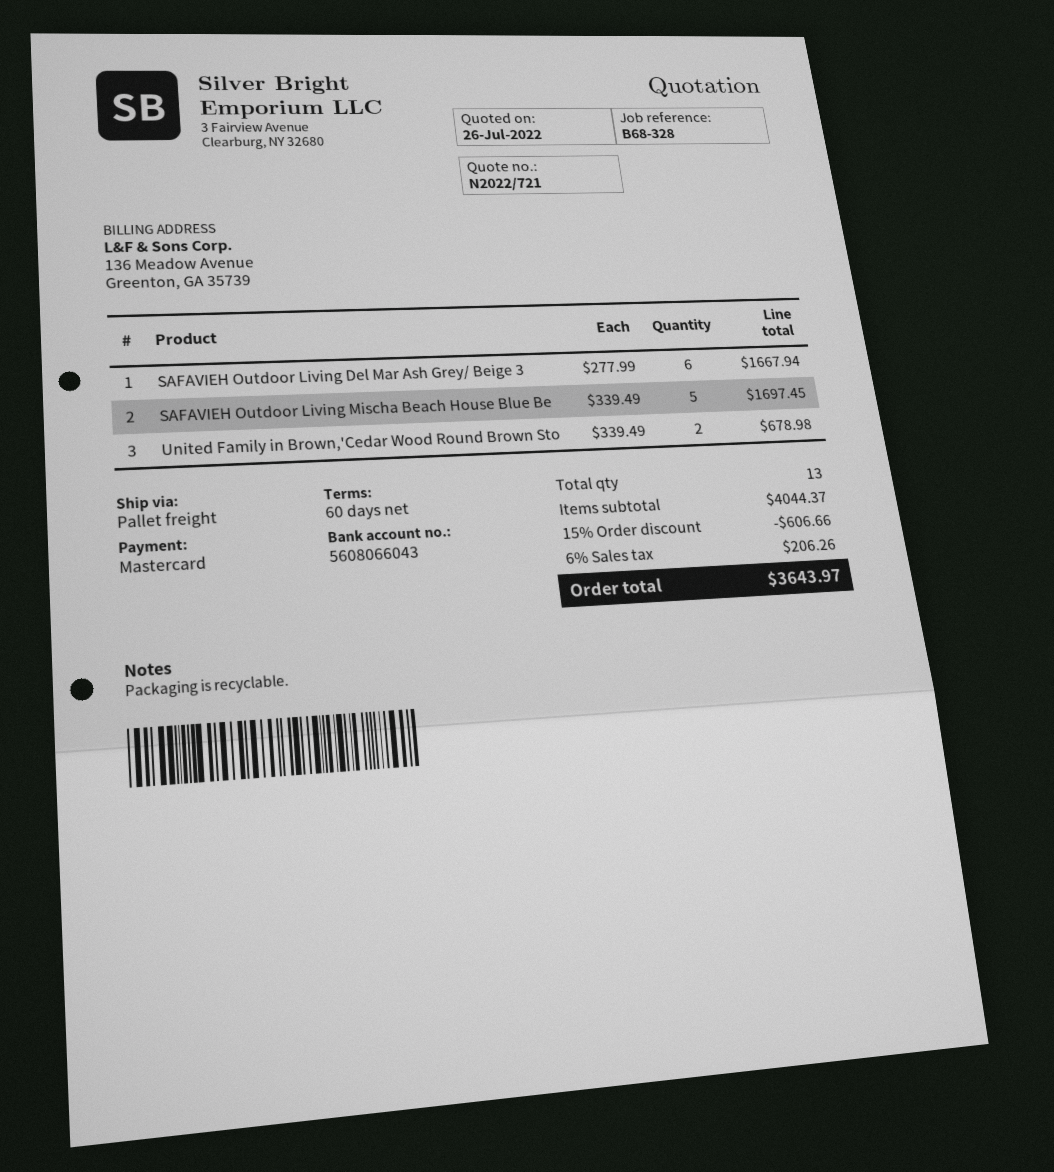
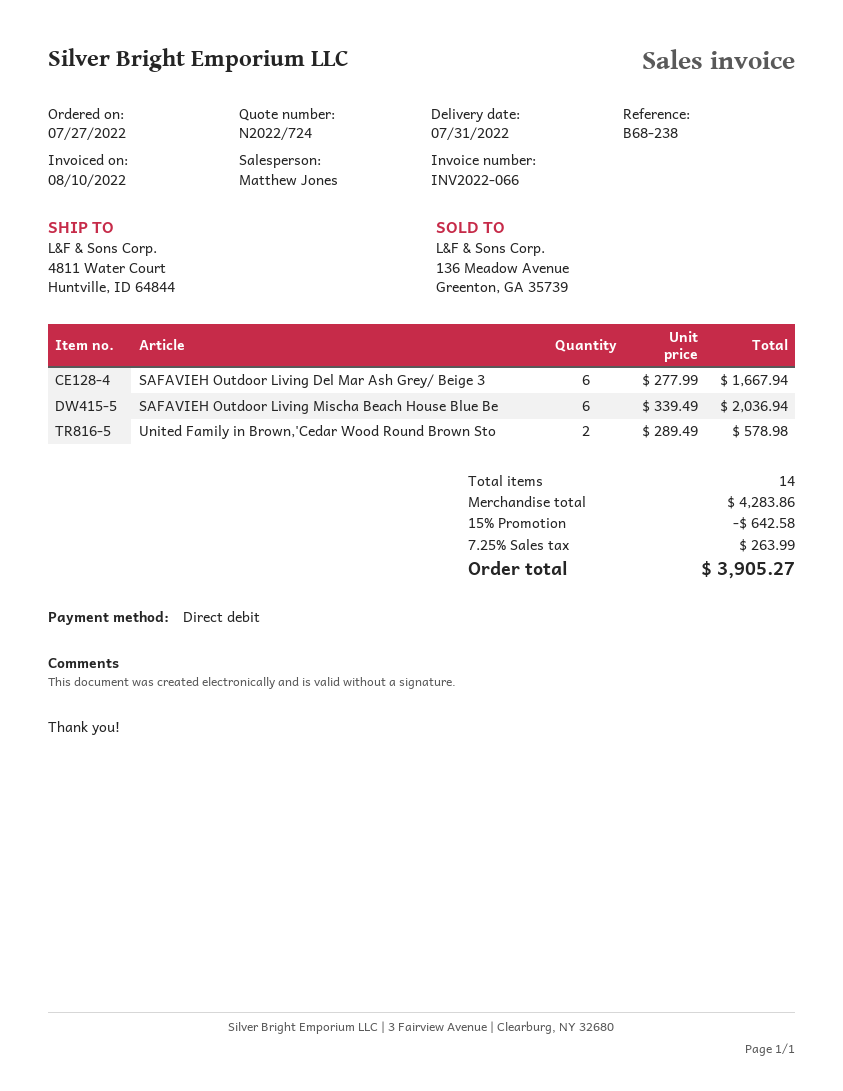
quote number: N2022/721 -> N2022/724
reference: B68-328 -> B68-238
payment method: Mastercard -> direct debit
SAFAVIEH Outdoor Living Mischa Beach House Blue Be: 5 x 339.49 = 1697.45 -> 6 x 339.49 = 2036.94
United Family in Brown,'Cedar Wood Round Brown Sto: 2 x 339.49 = 678.98 -> 2 x 289.49 = 578.98
total quantity: 13 -> 14
subtotal: 4044.37 -> 4283.86
discount: 15% = 606.66 -> 15% = 642.58
tax: 6% = 206.26 -> 7.25% = 263.99
total: 3643.97 -> 3905.27

